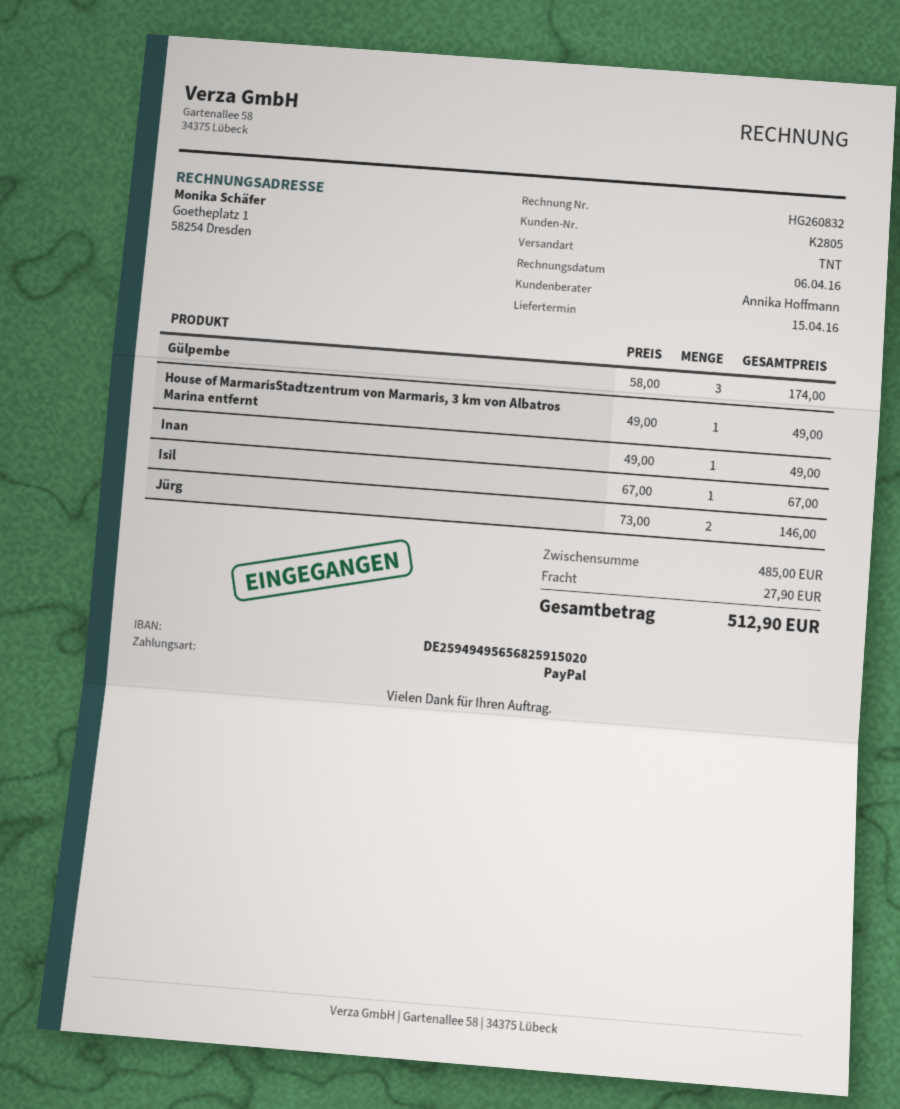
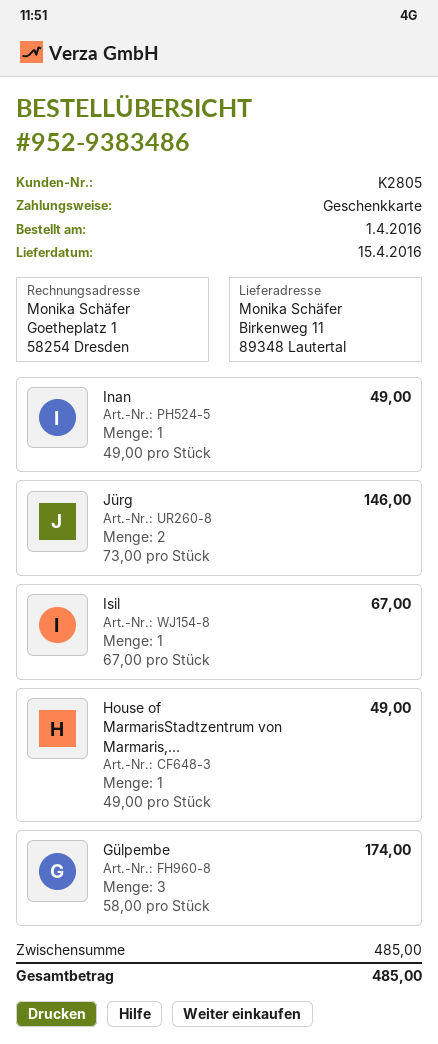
payment method: PayPal -> gift card
shipping: 27.90 -> none
total: 512.90 -> 485.00

